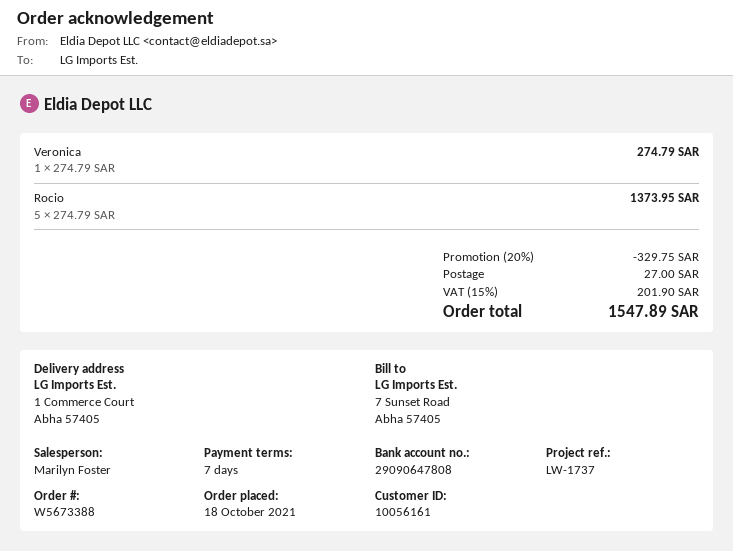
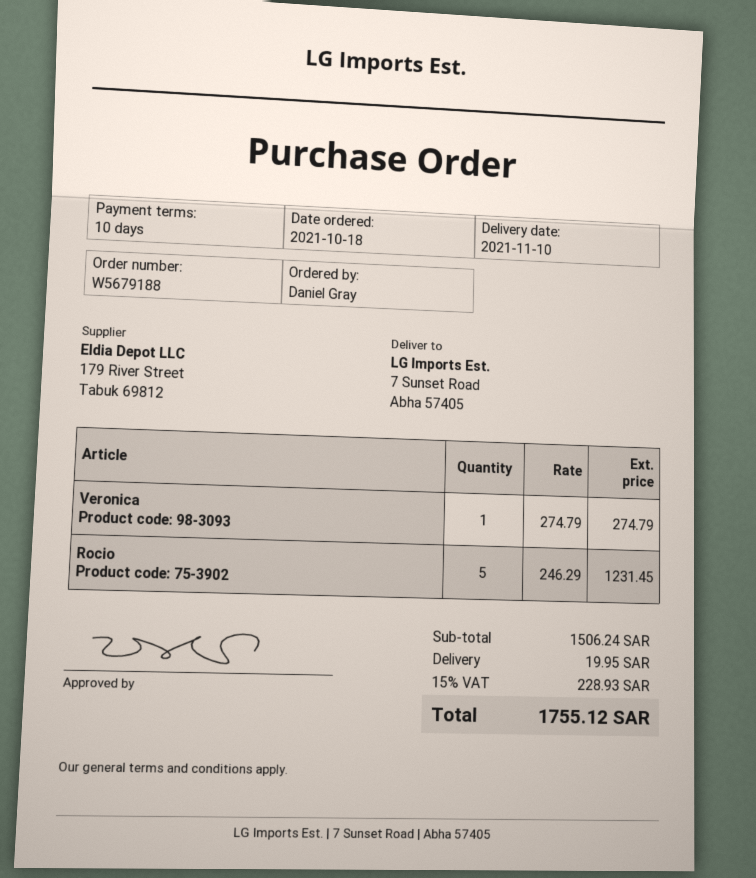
order number: W5673388 -> W5679188
payment terms: 7 days -> 10 days
ship to: 1 Commerce Court, Abha 57405 -> 7 Sunset Road, Abha 57405
Rocio: 5 x 274.79 = 1373.95 -> 5 x 246.29 = 1231.45
discount: 20% = 329.75 -> none
shipping: 27.00 -> 19.95
tax: 15% = 201.90 -> 15% = 228.93
total: 1547.89 -> 1755.12

